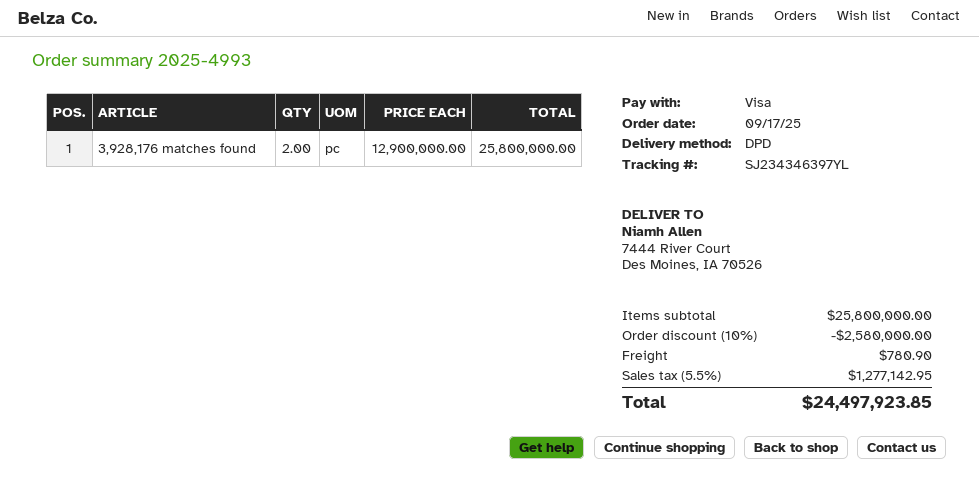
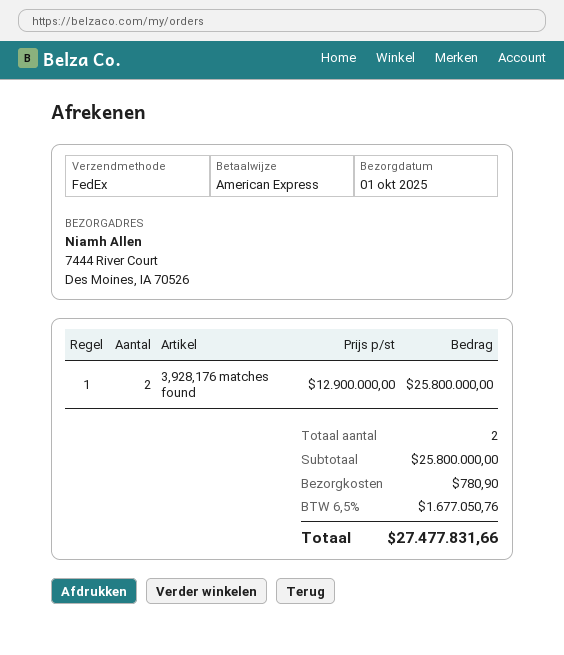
payment method: Visa -> American Express
shipping method: DPD -> FedEx
discount: 10% = 2580000.00 -> none
tax: 5.5% = 1277142.95 -> 6.5% = 1677050.76
total: 24497923.85 -> 27477831.66

